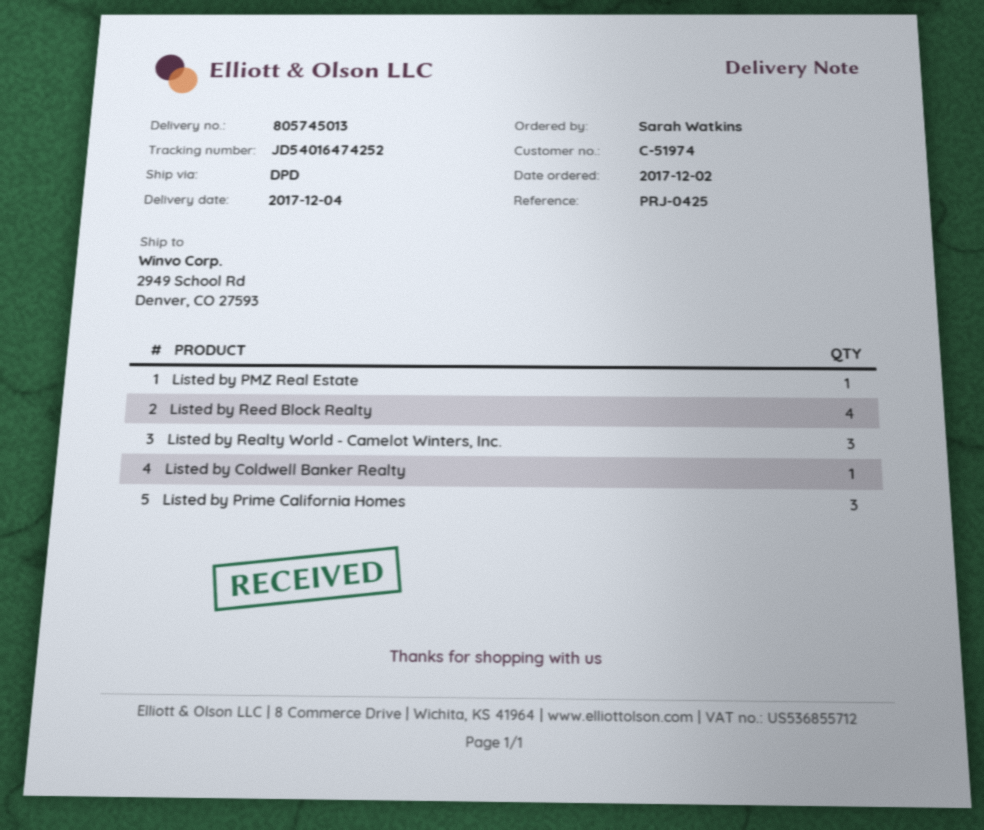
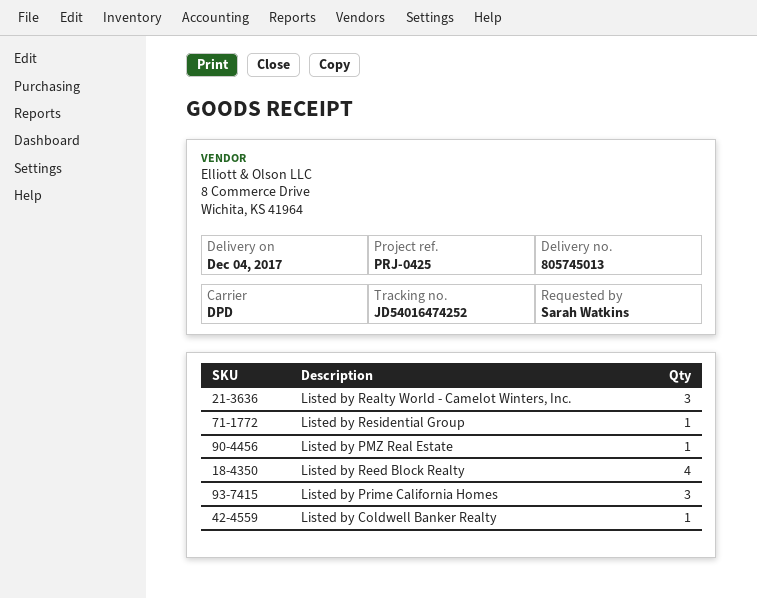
Listed by Residential Group: none -> 1

